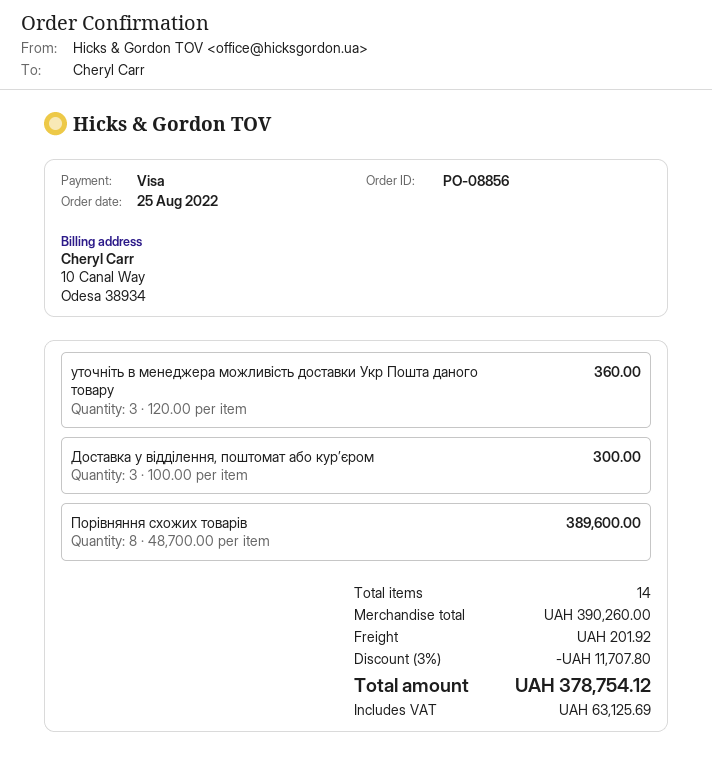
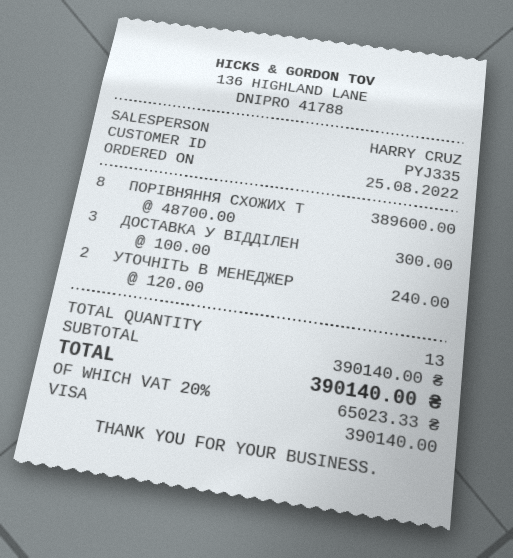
уточніть в менеджера можливість доставки Укр Пошта даного товару: 3 x 120.00 = 360.00 -> 2 x 120.00 = 240.00
total quantity: 14 -> 13
subtotal: 390260.00 -> 390140.00
discount: 3% = 11707.80 -> none
shipping: 201.92 -> none
tax: 63125.69 -> 65023.33
total: 378754.12 -> 390140.00

